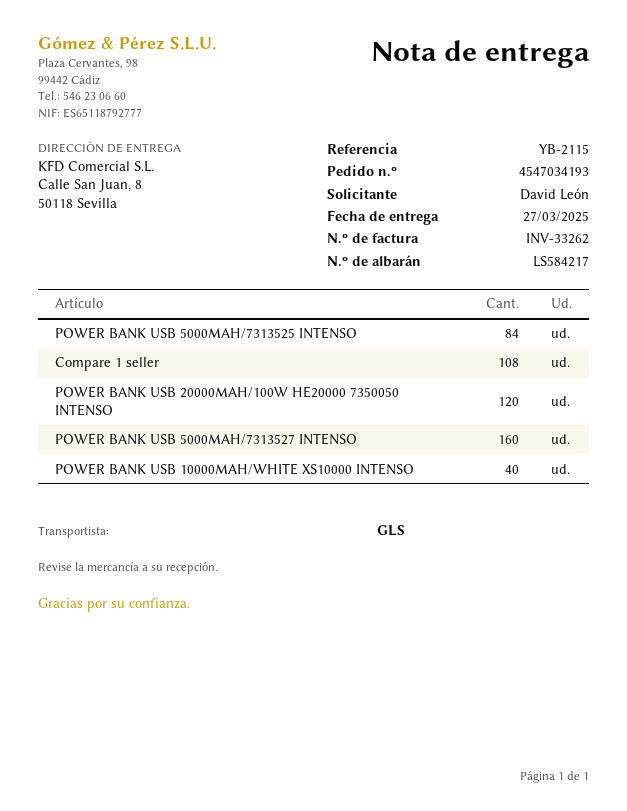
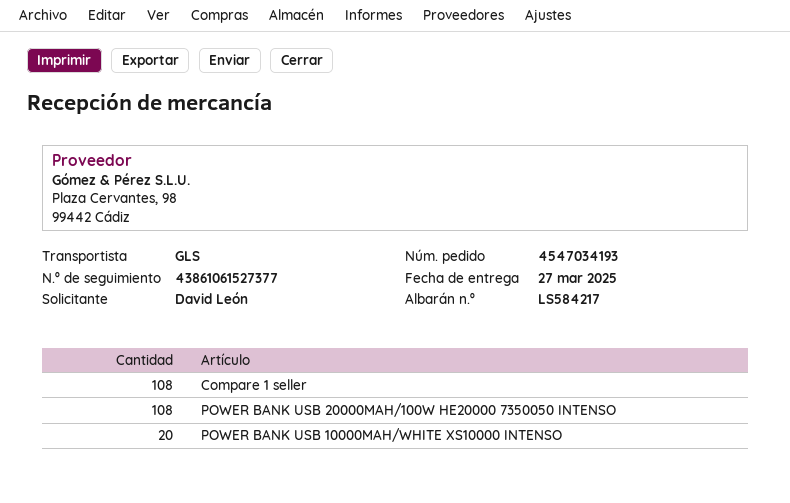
POWER BANK USB 5000MAH/7313525 INTENSO: 84 -> none
POWER BANK USB 20000MAH/100W HE20000 7350050 INTENSO: 120 -> 108
POWER BANK USB 5000MAH/7313527 INTENSO: 160 -> none
POWER BANK USB 10000MAH/WHITE XS10000 INTENSO: 40 -> 20

